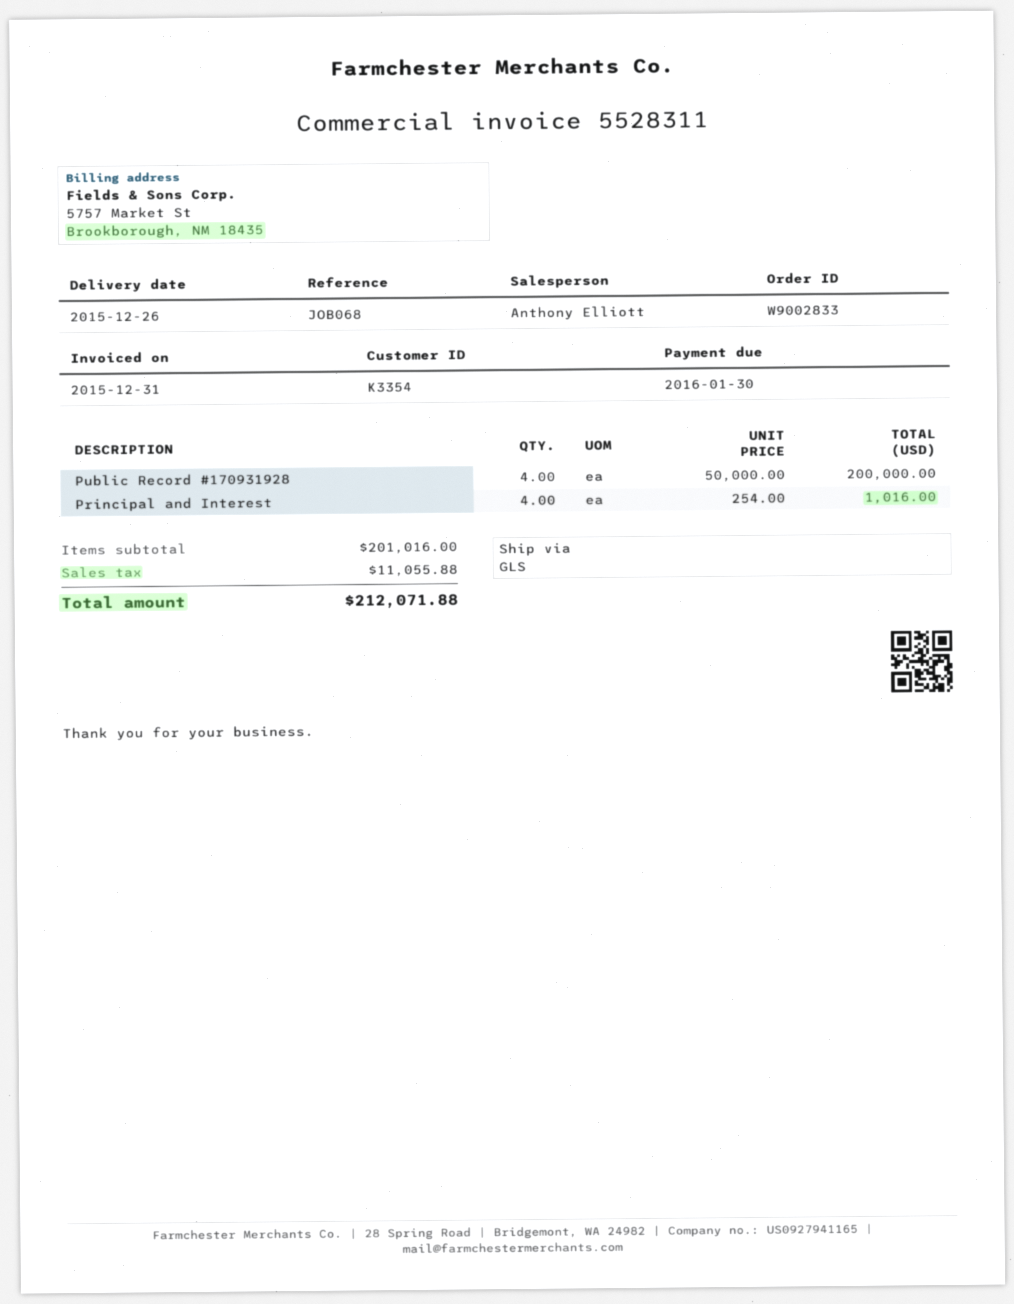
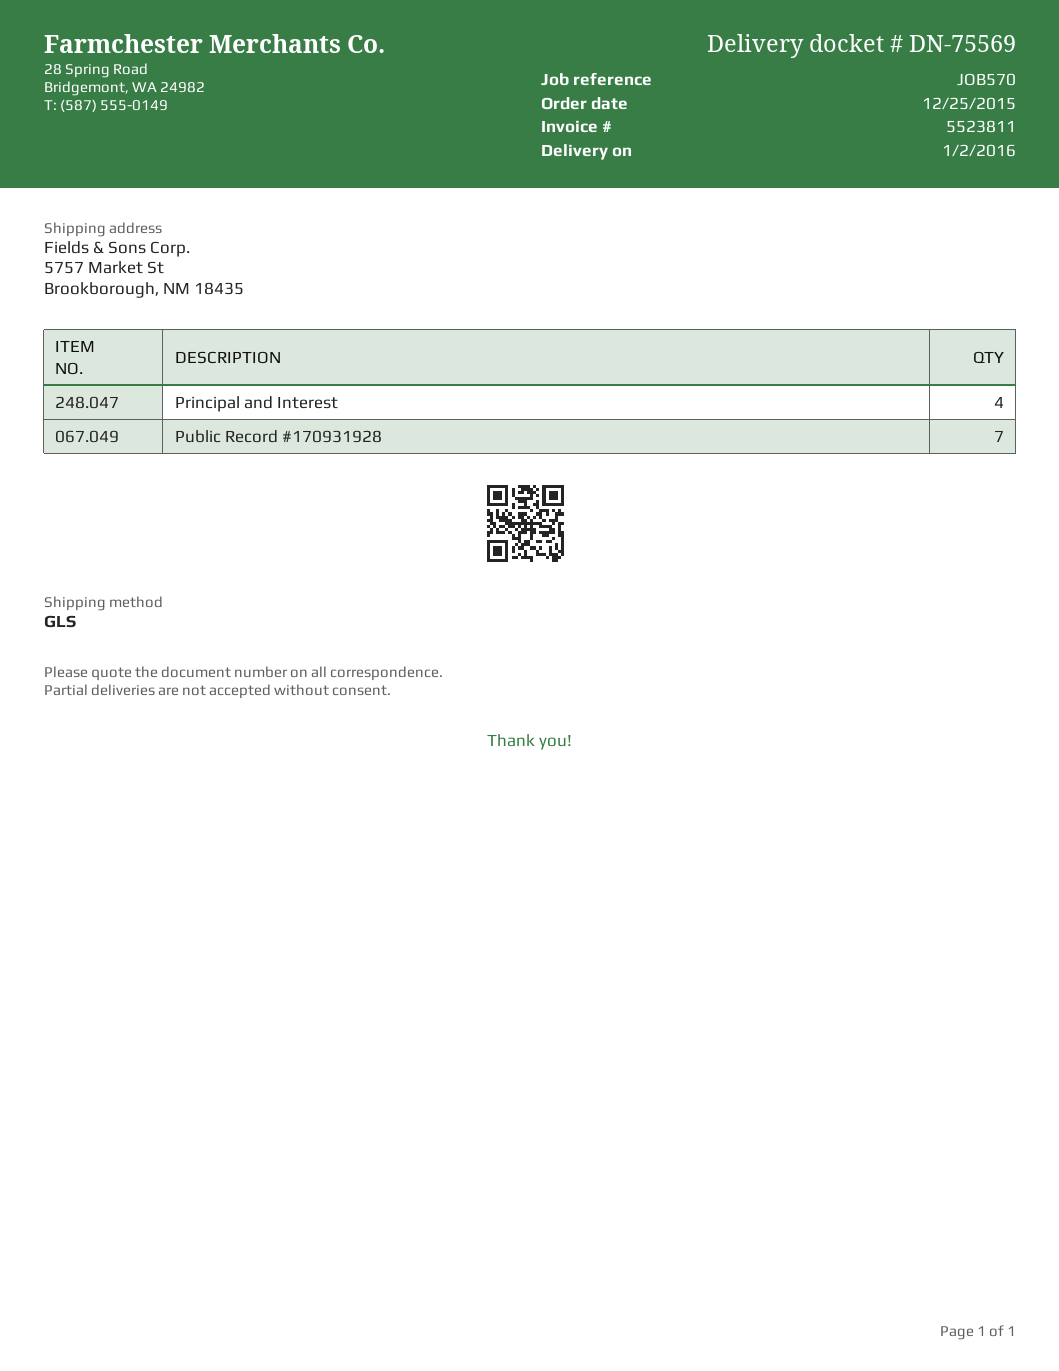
delivery date: 2015-12-26 -> 2016-01-02
invoice number: 5528311 -> 5523811
reference: JOB068 -> JOB570
Public Record #170931928: 4 -> 7

